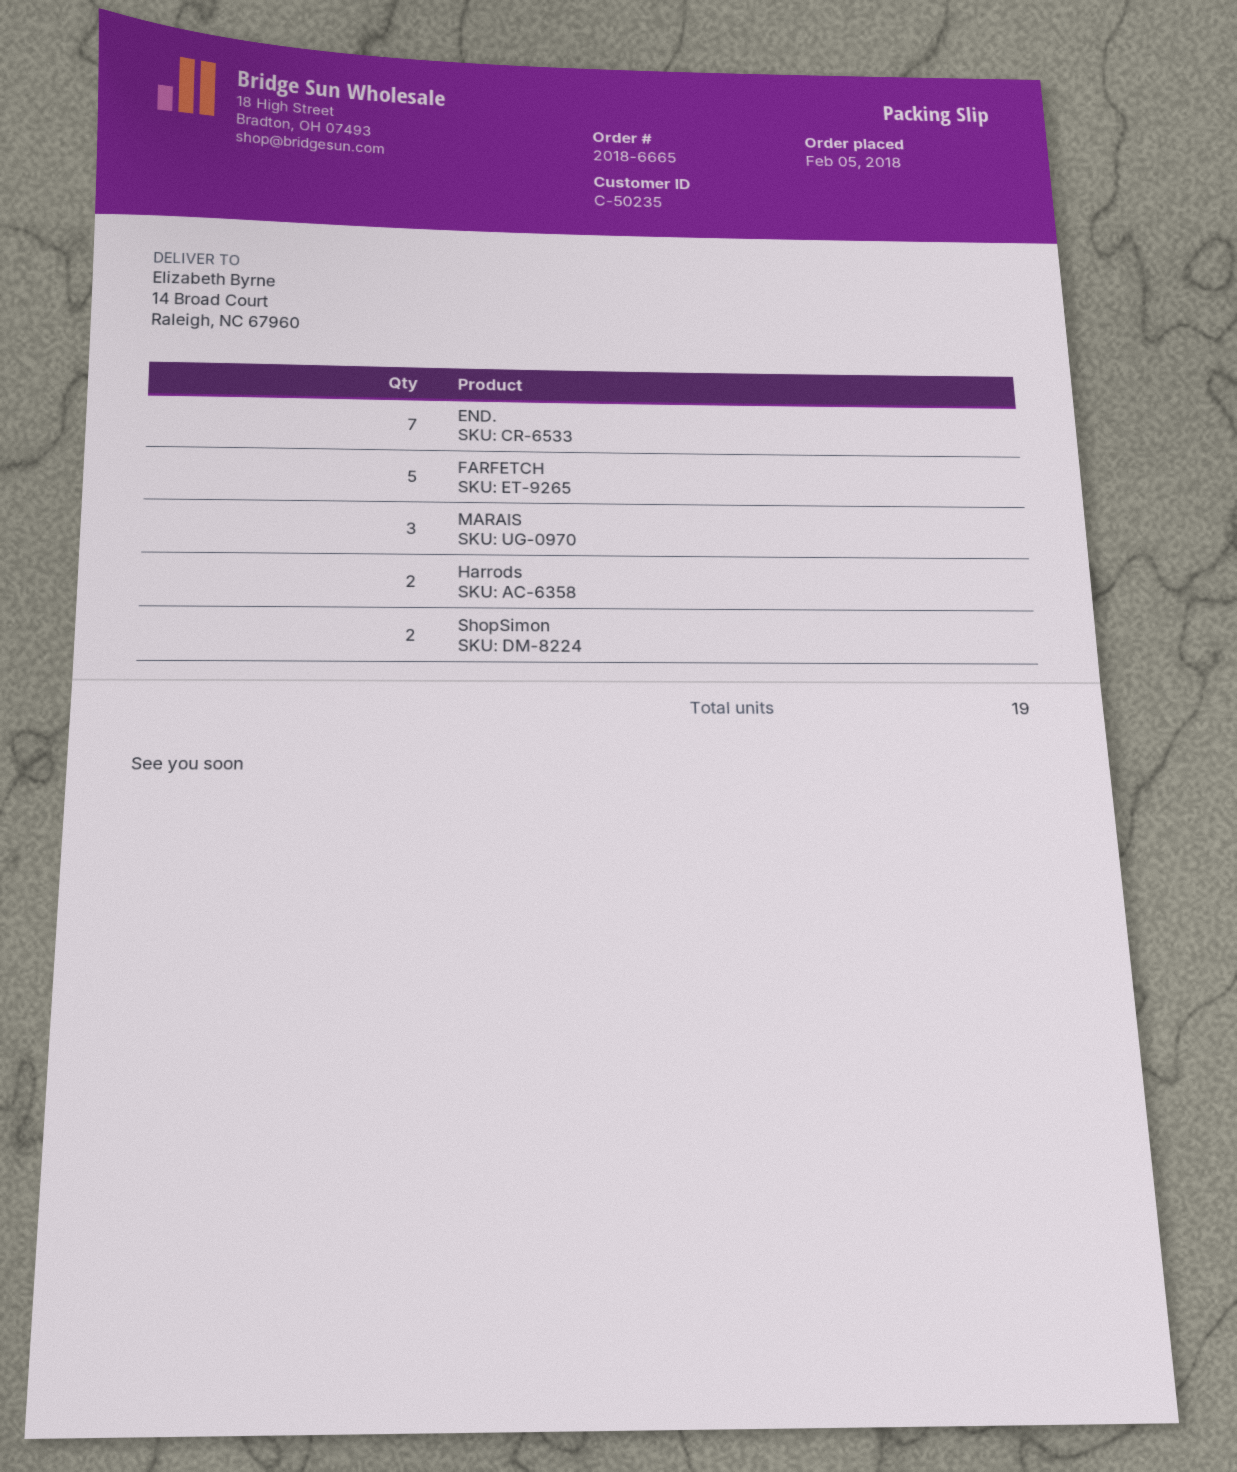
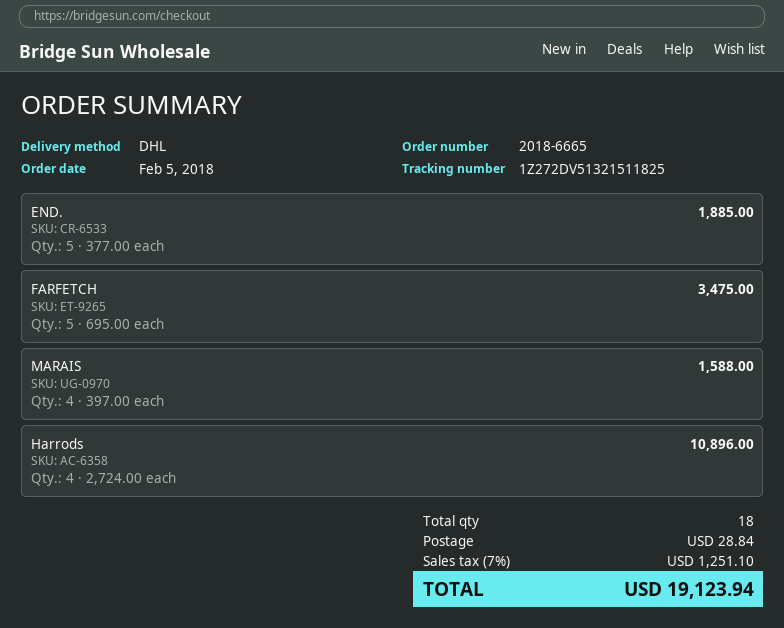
END.: 7 -> 5
MARAIS: 3 -> 4
Harrods: 2 -> 4
ShopSimon: 2 -> none
total quantity: 19 -> 18

